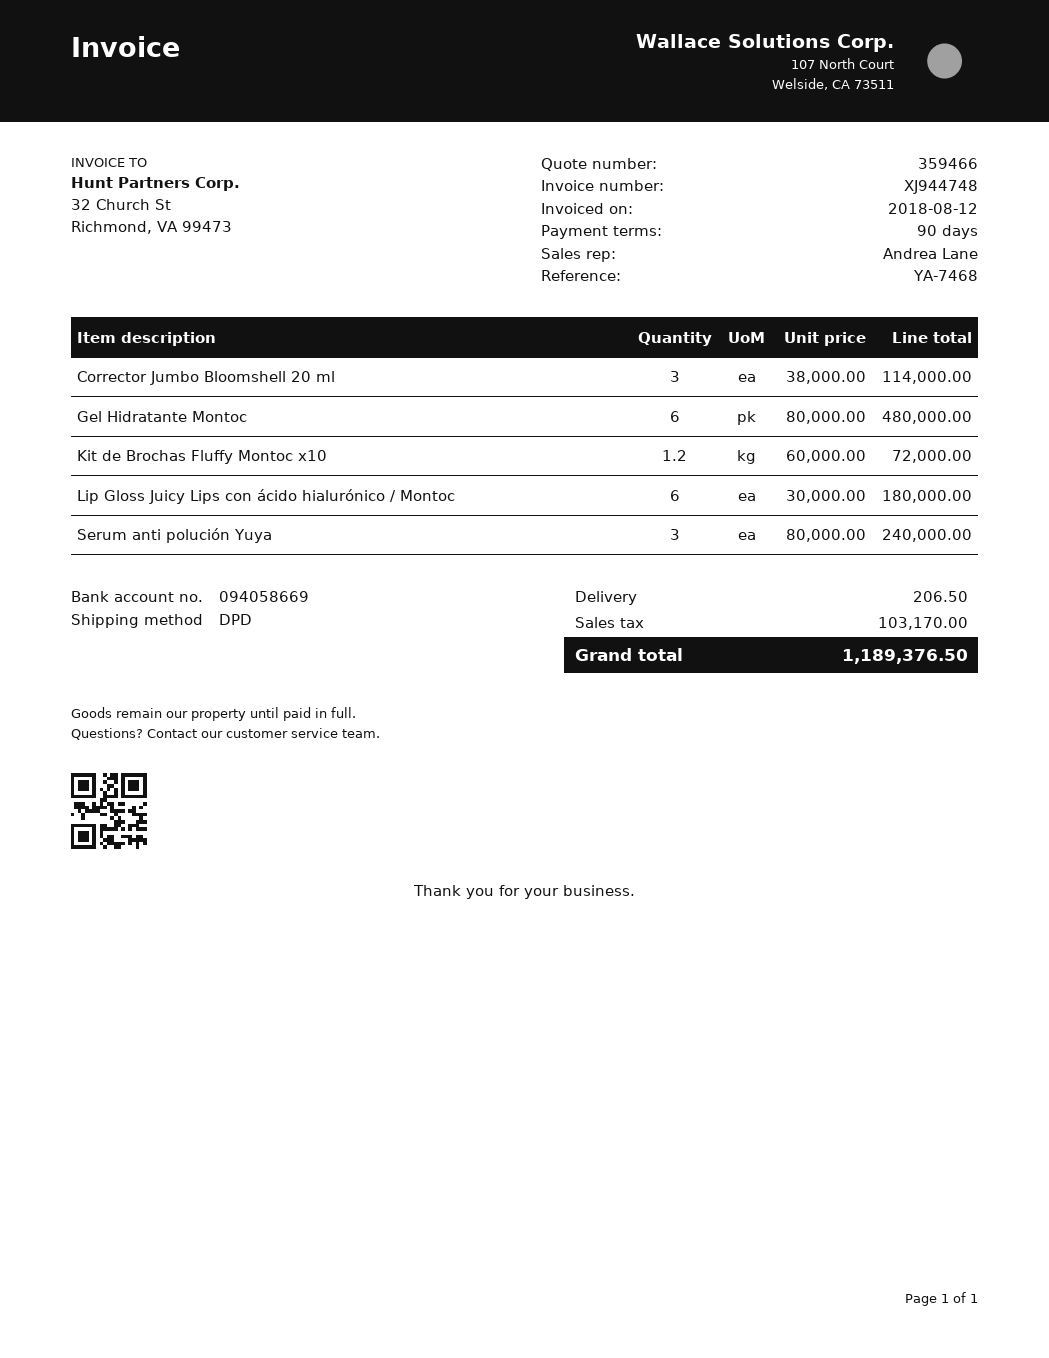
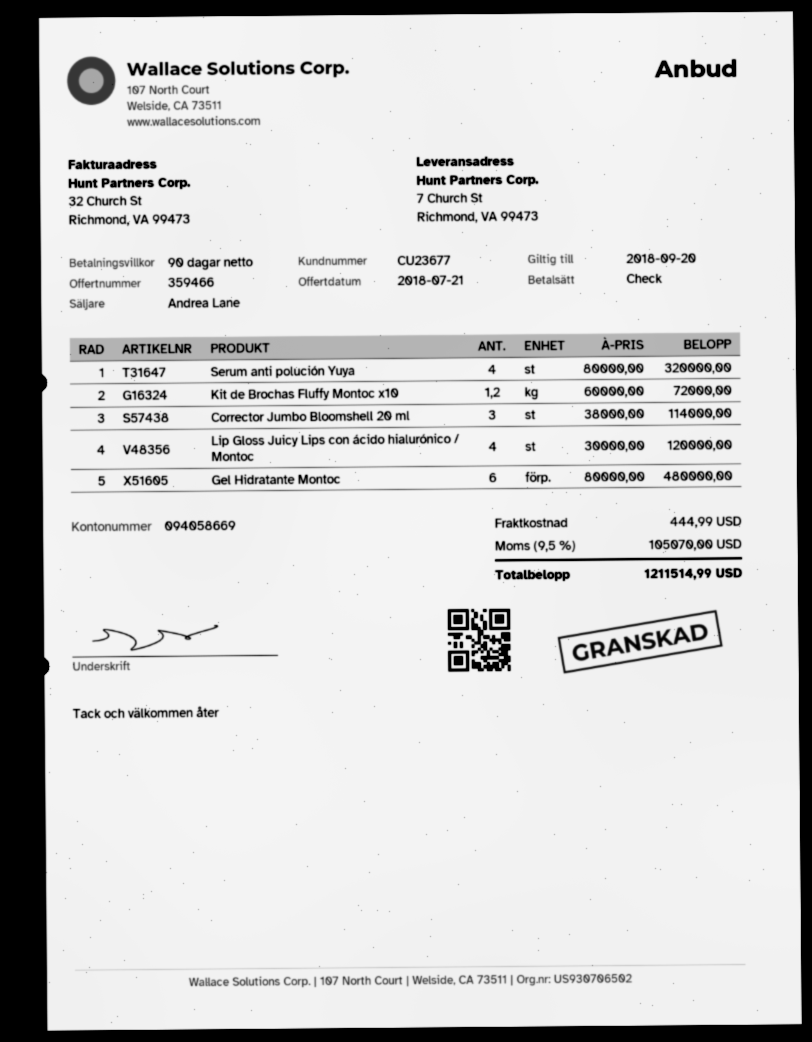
Lip Gloss Juicy Lips con ácido hialurónico / Montoc: 6 x 30000.00 = 180000.00 -> 4 x 30000.00 = 120000.00
Serum anti polución Yuya: 3 x 80000.00 = 240000.00 -> 4 x 80000.00 = 320000.00
shipping: 206.50 -> 444.99
tax: 103170.00 -> 105070.00
total: 1189376.50 -> 1211514.99

